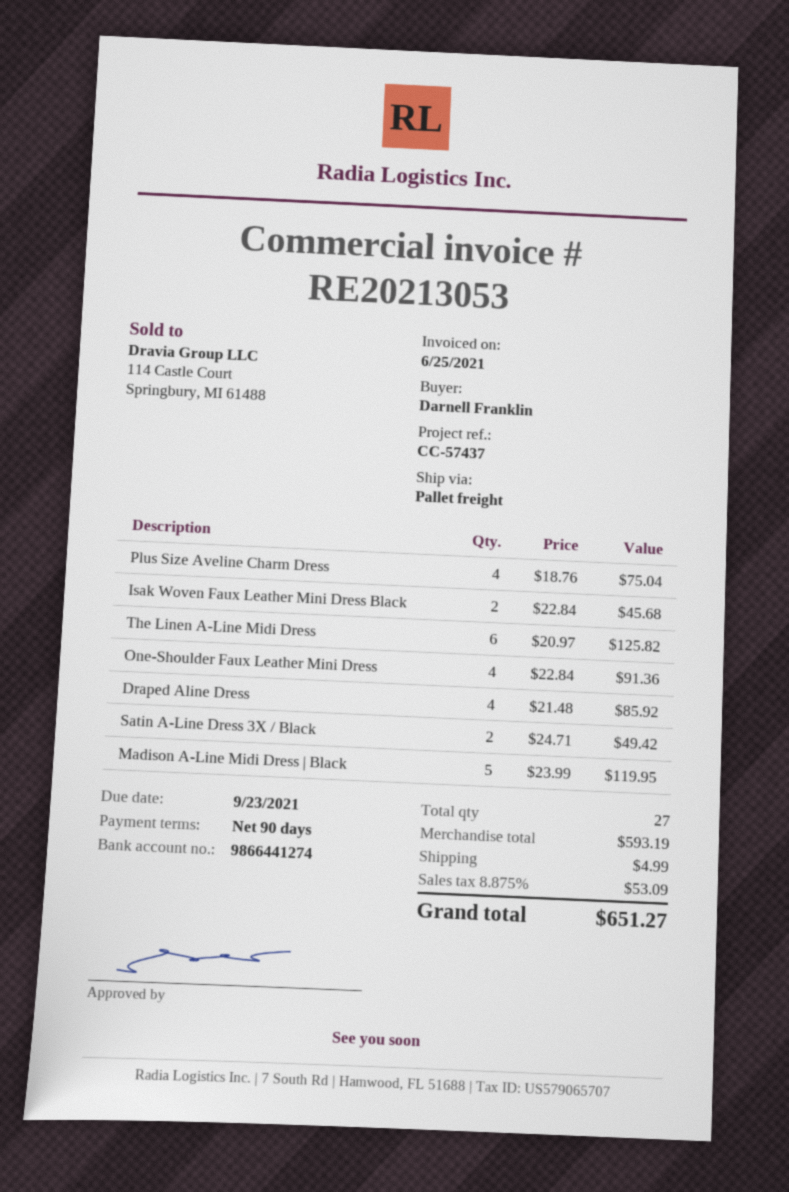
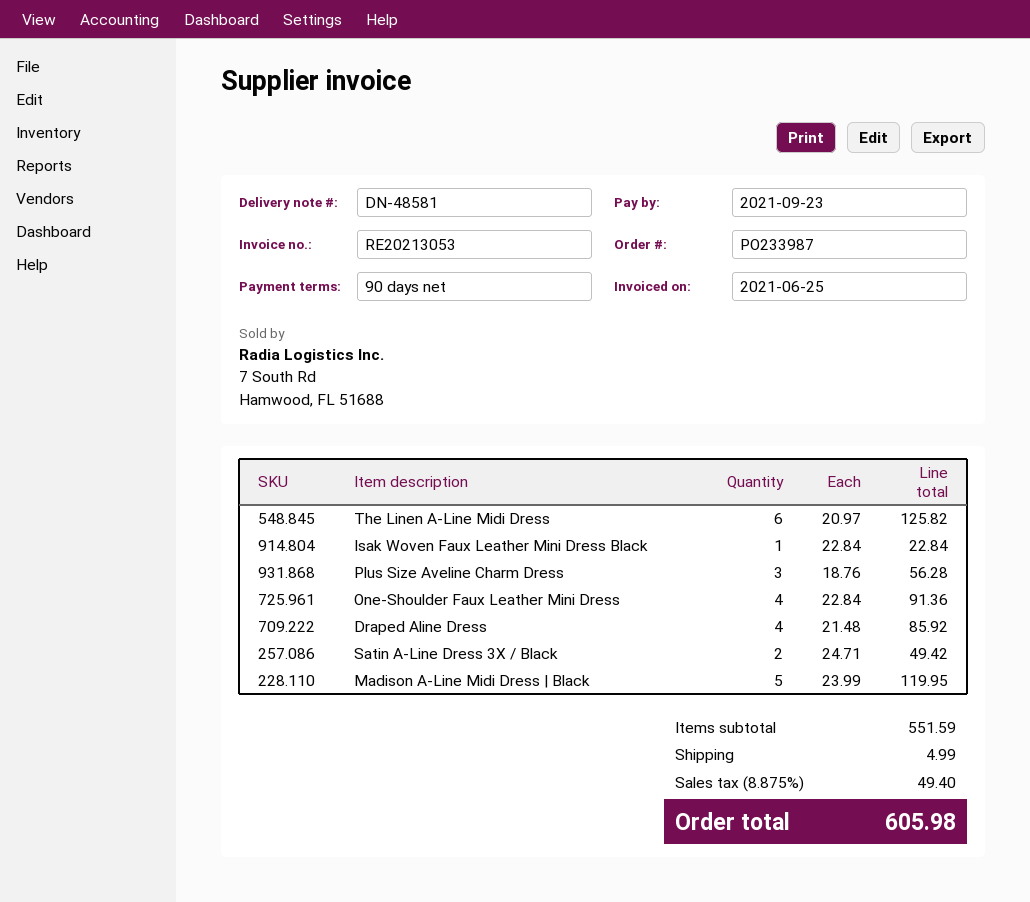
Plus Size Aveline Charm Dress: 4 x 18.76 = 75.04 -> 3 x 18.76 = 56.28
Isak Woven Faux Leather Mini Dress Black: 2 x 22.84 = 45.68 -> 1 x 22.84 = 22.84
subtotal: 593.19 -> 551.59
tax: 8.875% = 53.09 -> 8.875% = 49.40
total: 651.27 -> 605.98

